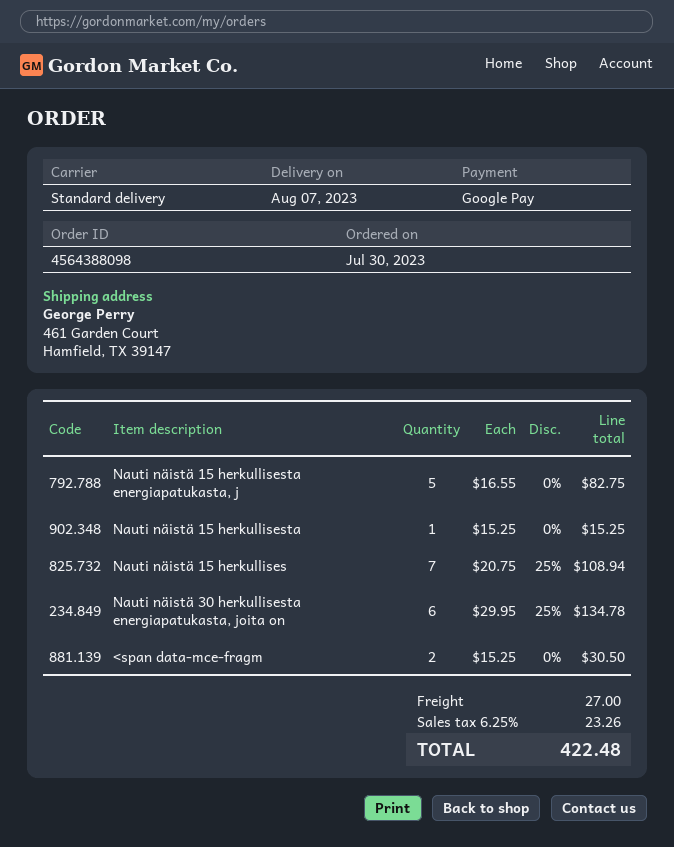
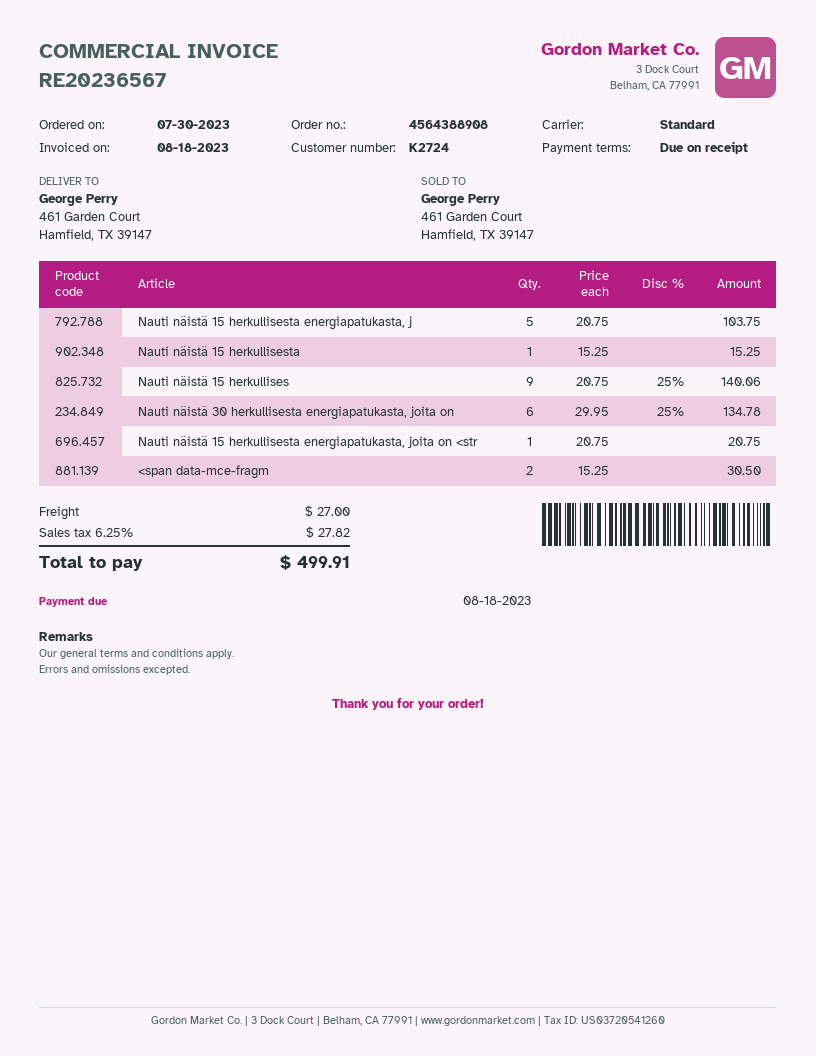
order number: 4564388098 -> 4564388908
Nauti näistä 15 herkullisesta energiapatukasta, j: 5 x 16.55 = 82.75 -> 5 x 20.75 = 103.75
Nauti näistä 15 herkullises: 7 x 20.75 - 25% = 108.94 -> 9 x 20.75 - 25% = 140.06
Nauti näistä 15 herkullisesta energiapatukasta, joita on <str: none -> 1 x 20.75 = 20.75
tax: 6.25% = 23.26 -> 6.25% = 27.82
total: 422.48 -> 499.91

